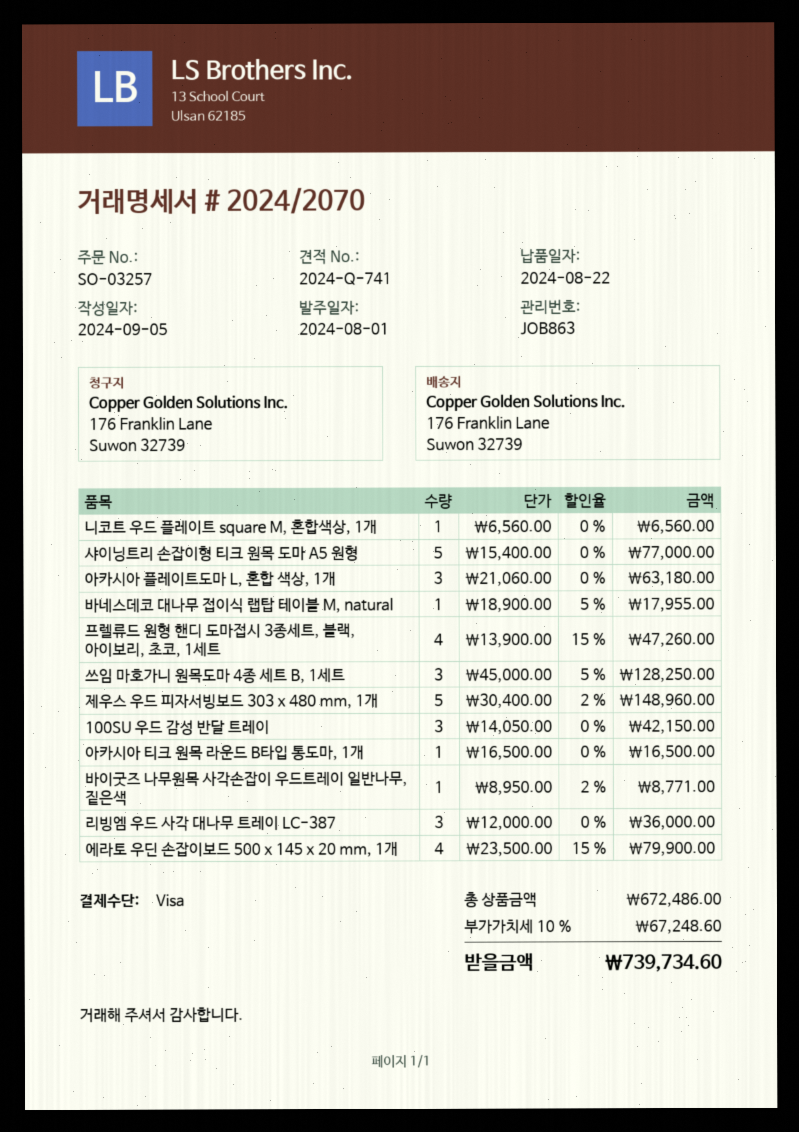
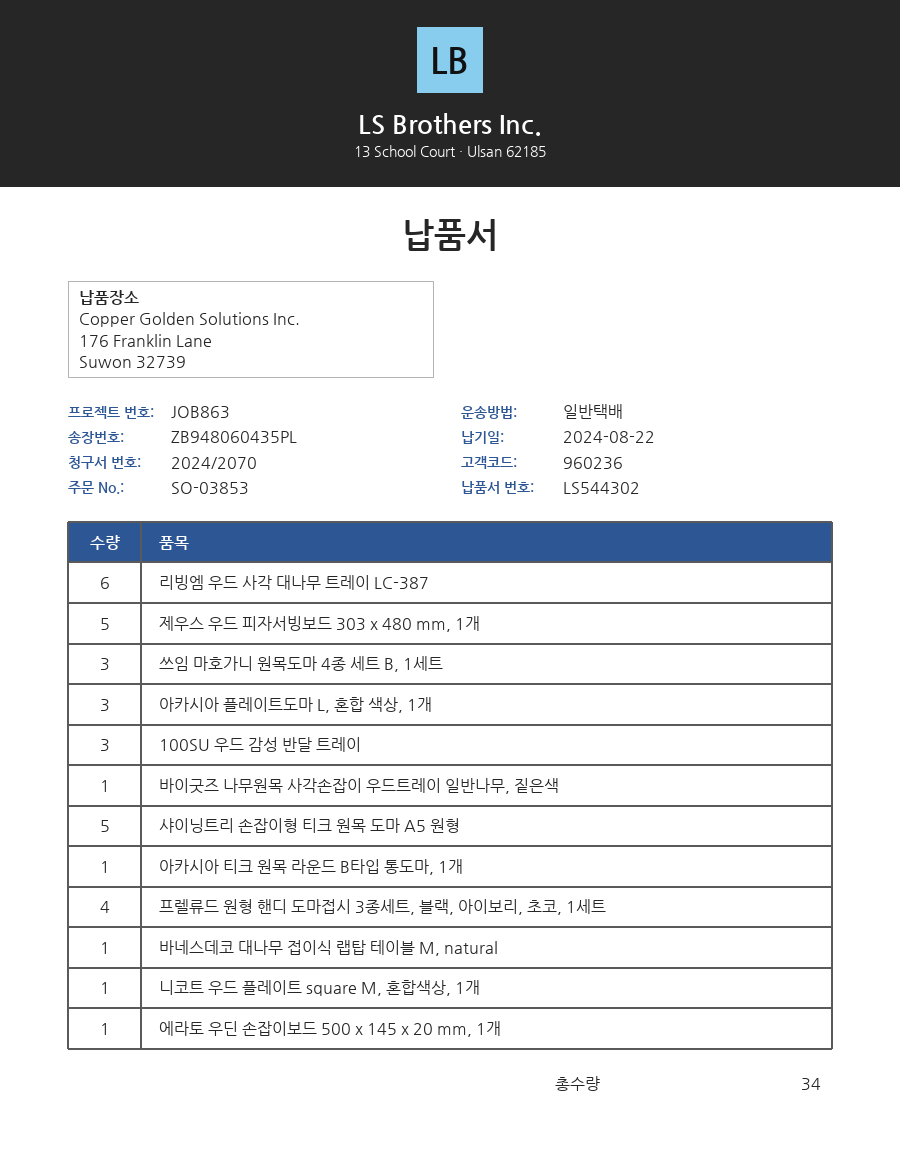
order number: SO-03257 -> SO-03853
리빙엠 우드 사각 대나무 트레이 LC-387: 3 -> 6
에라토 우딘 손잡이보드 500 x 145 x 20 mm, 1개: 4 -> 1

